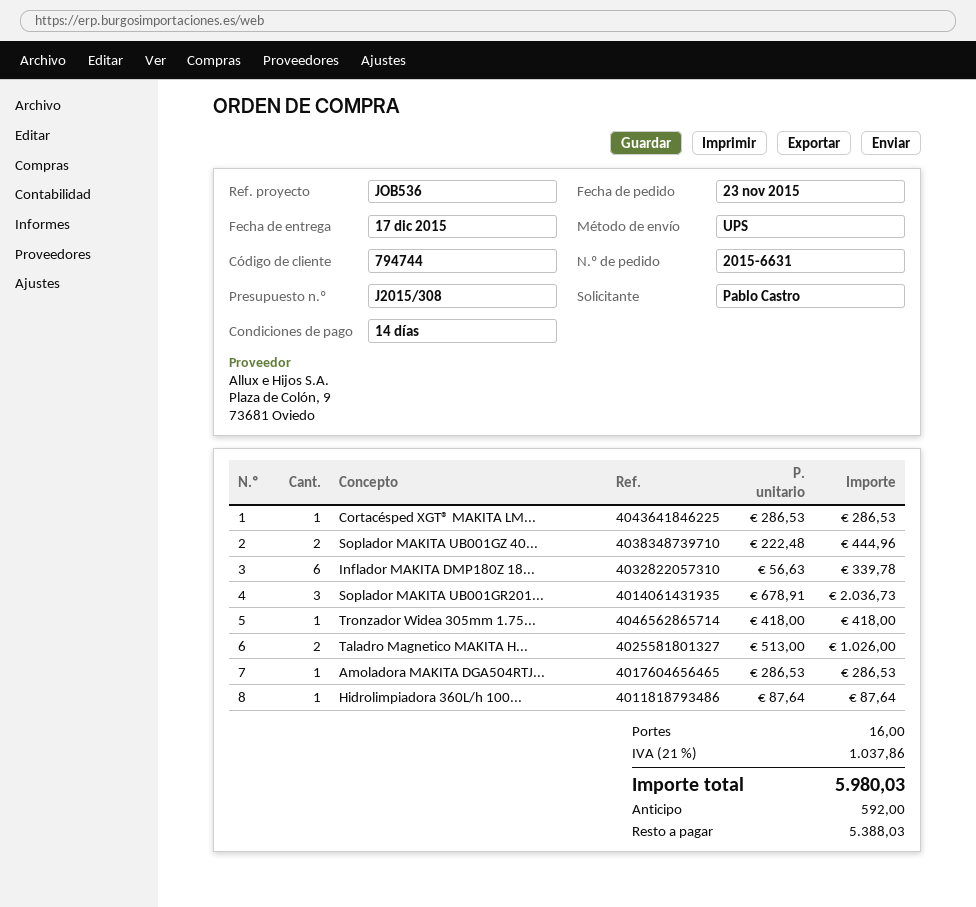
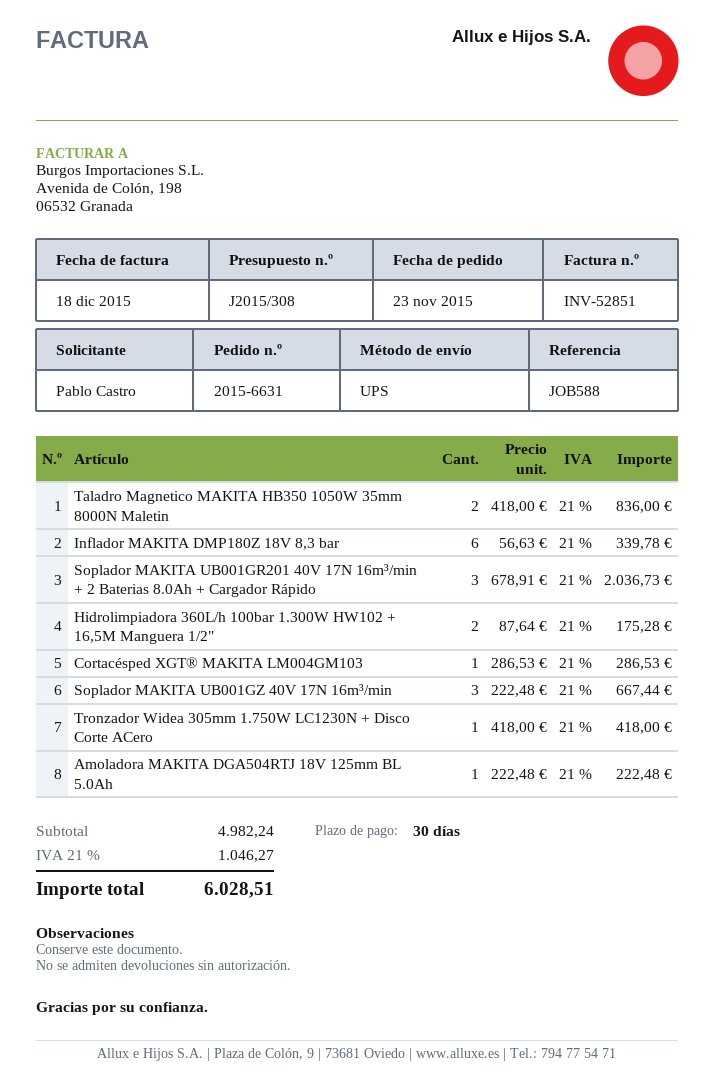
payment terms: 14 days -> 30 days
reference: JOB536 -> JOB588
Soplador MAKITA UB001GZ 40...: 2 x 222.48 = 444.96 -> 3 x 222.48 = 667.44
Taladro Magnetico MAKITA H...: 2 x 513.00 = 1026.00 -> 2 x 418.00 = 836.00
Amoladora MAKITA DGA504RTJ...: 1 x 286.53 = 286.53 -> 1 x 222.48 = 222.48
Hidrolimpiadora 360L/h 100...: 1 x 87.64 = 87.64 -> 2 x 87.64 = 175.28
shipping: 16.00 -> none
tax: 21% = 1037.86 -> 21% = 1046.27
total: 5980.03 -> 6028.51

